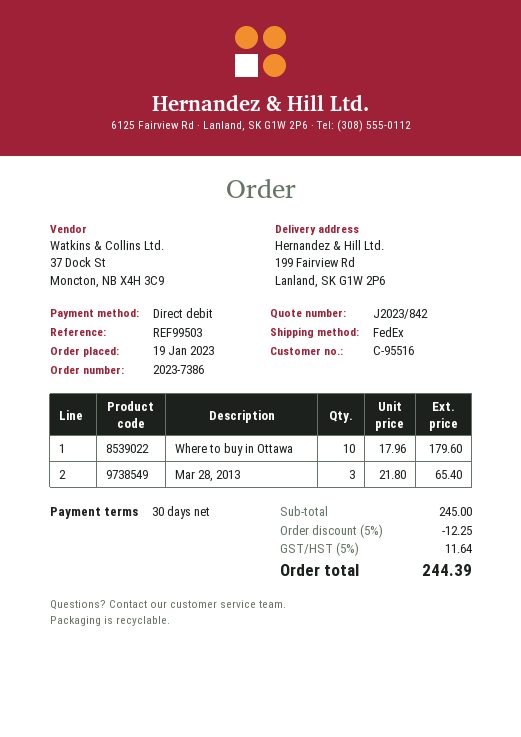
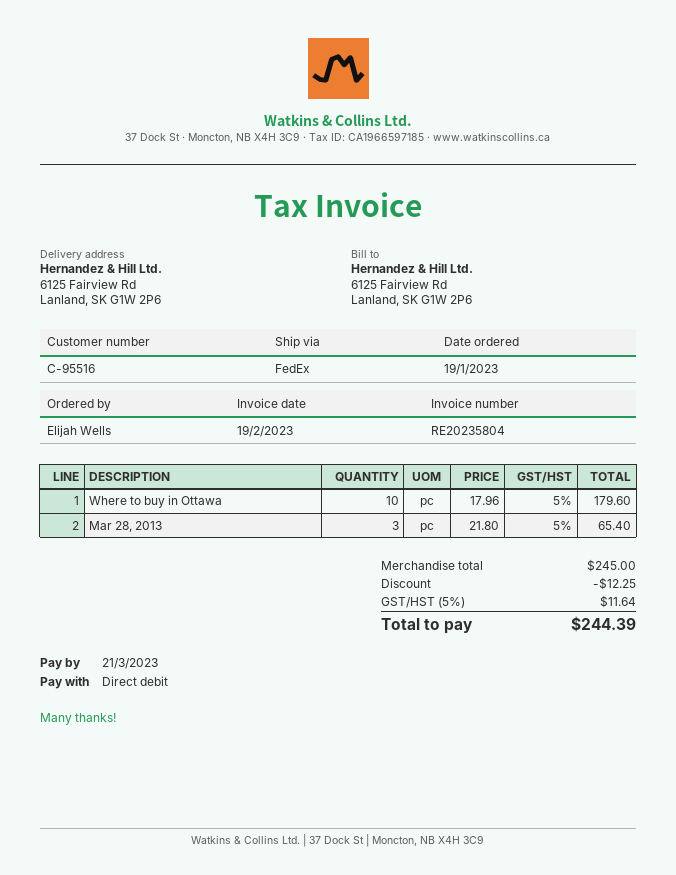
ship to: 199 Fairview Rd, Lanland, SK G1W 2P6 -> 6125 Fairview Rd, Lanland, SK G1W 2P6

